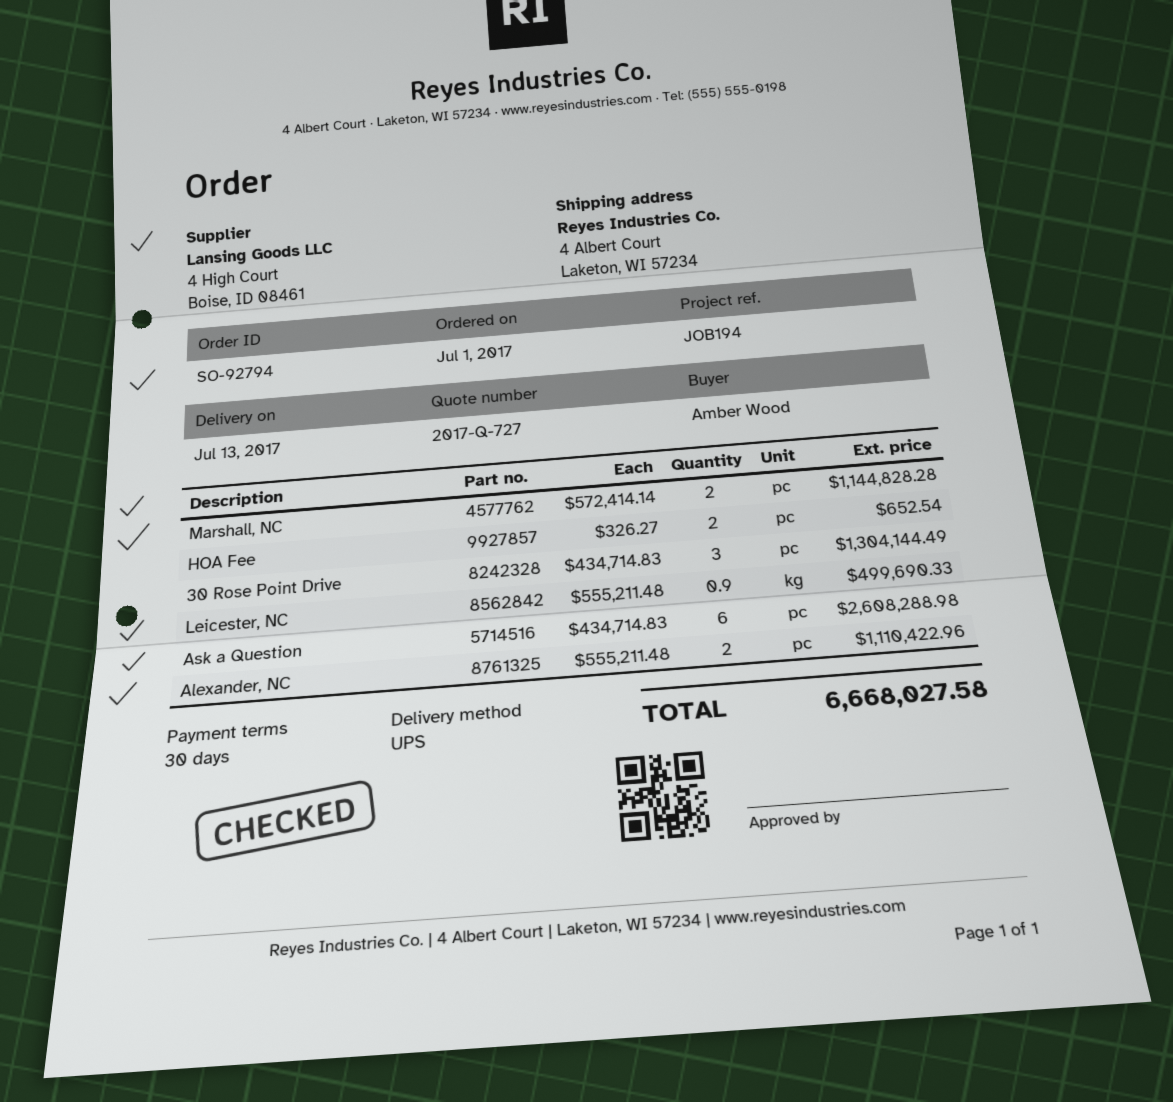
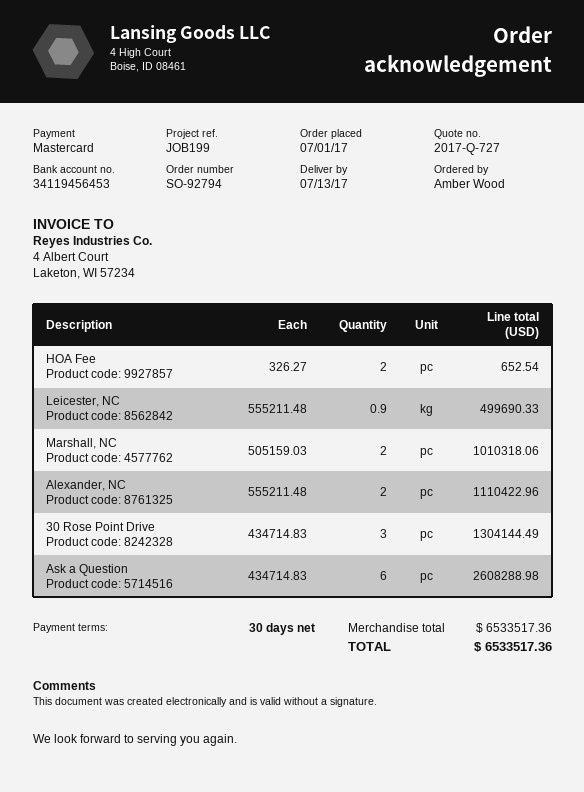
reference: JOB194 -> JOB199
Marshall, NC: 2 x 572414.14 = 1144828.28 -> 2 x 505159.03 = 1010318.06
total: 6668027.58 -> 6533517.36

